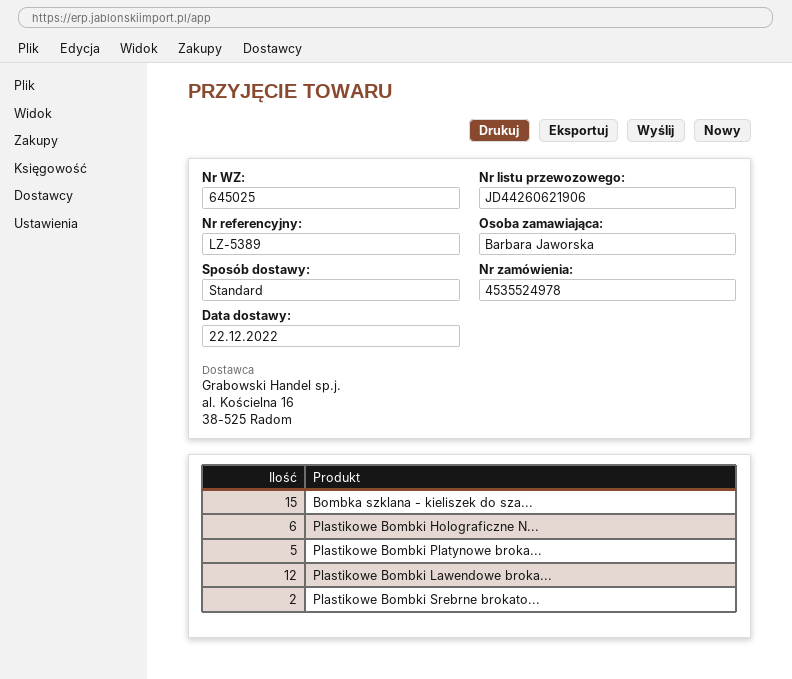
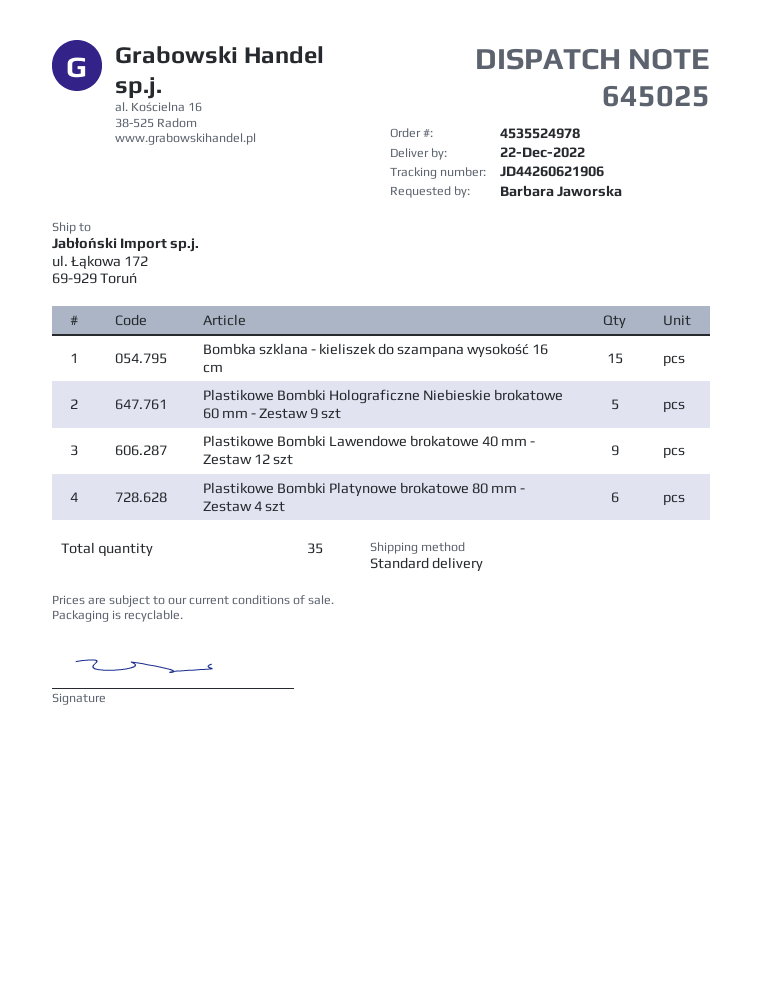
Plastikowe Bombki Holograficzne N...: 6 -> 5
Plastikowe Bombki Platynowe broka...: 5 -> 6
Plastikowe Bombki Lawendowe broka...: 12 -> 9
Plastikowe Bombki Srebrne brokato...: 2 -> none

